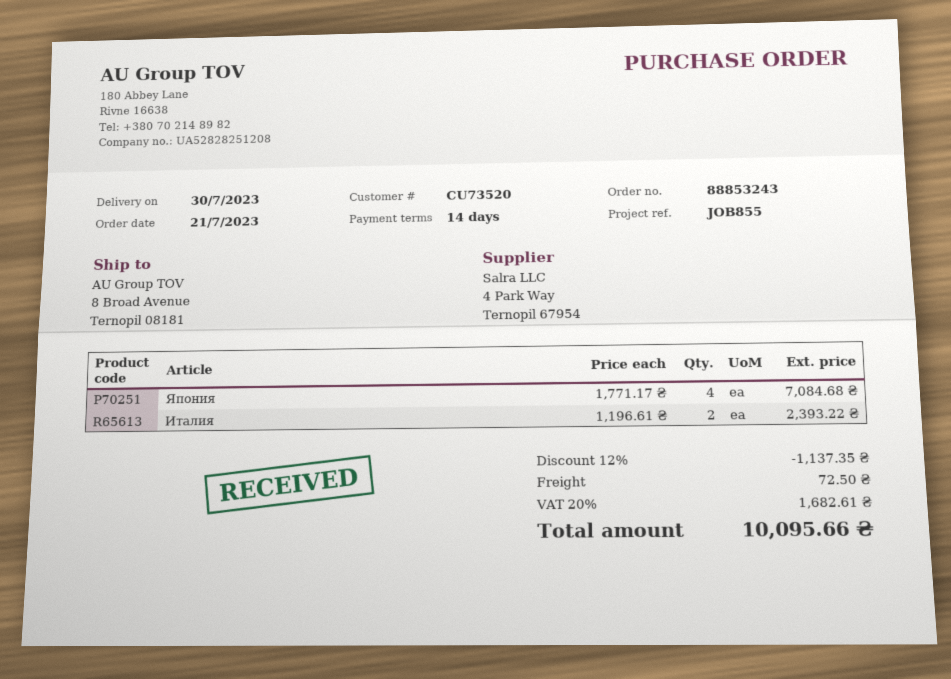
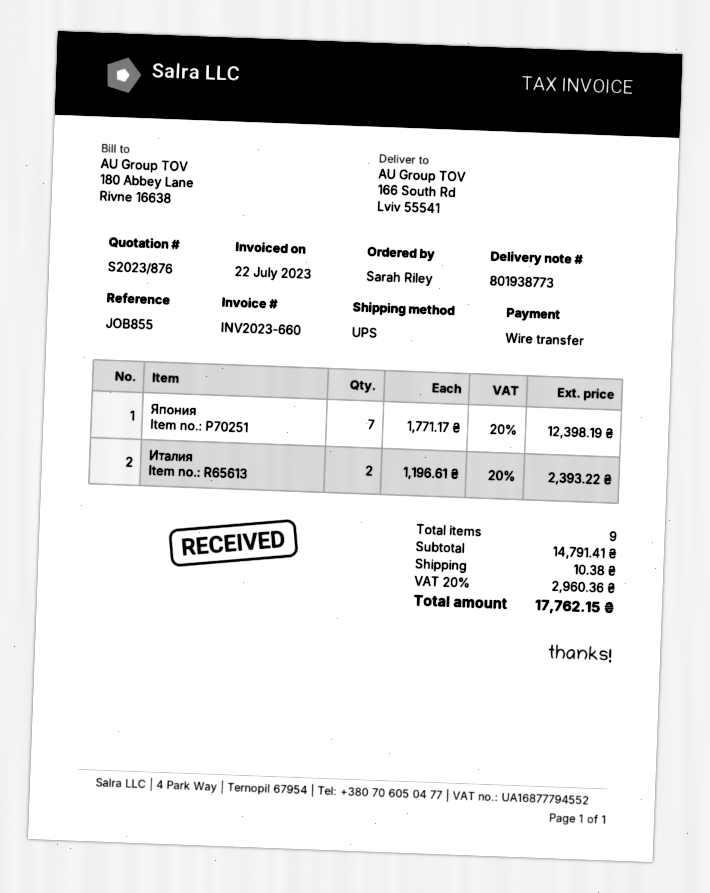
ship to: 8 Broad Avenue, Ternopil 08181 -> 166 South Rd, Lviv 55541
Япония: 4 x 1771.17 = 7084.68 -> 7 x 1771.17 = 12398.19
discount: 12% = 1137.35 -> none
shipping: 72.50 -> 10.38
tax: 20% = 1682.61 -> 20% = 2960.36
total: 10095.66 -> 17762.15

